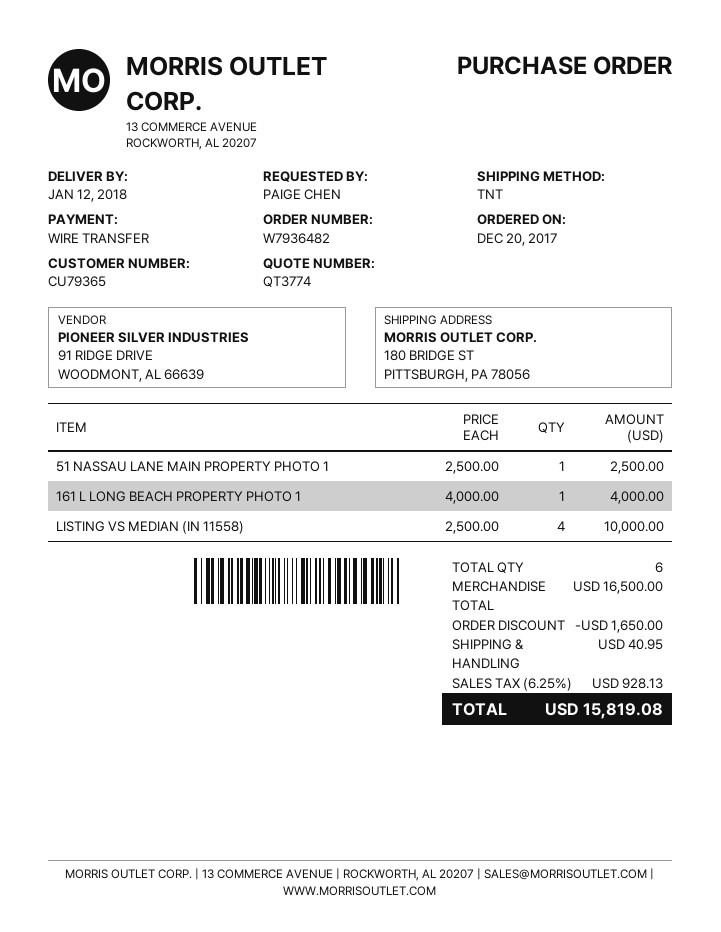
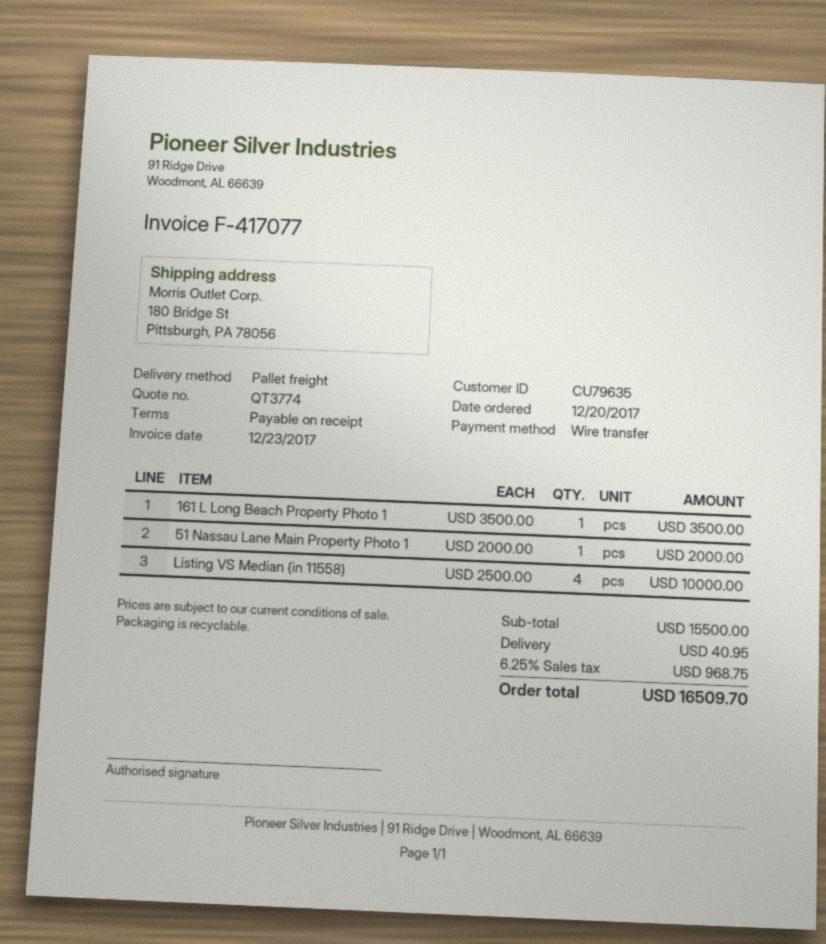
customer number: CU79365 -> CU79635
shipping method: TNT -> pallet freight
51 NASSAU LANE MAIN PROPERTY PHOTO 1: 1 x 2500.00 = 2500.00 -> 1 x 2000.00 = 2000.00
161 L LONG BEACH PROPERTY PHOTO 1: 1 x 4000.00 = 4000.00 -> 1 x 3500.00 = 3500.00
subtotal: 16500.00 -> 15500.00
discount: 1650.00 -> none
tax: 6.25% = 928.13 -> 6.25% = 968.75
total: 15819.08 -> 16509.70

